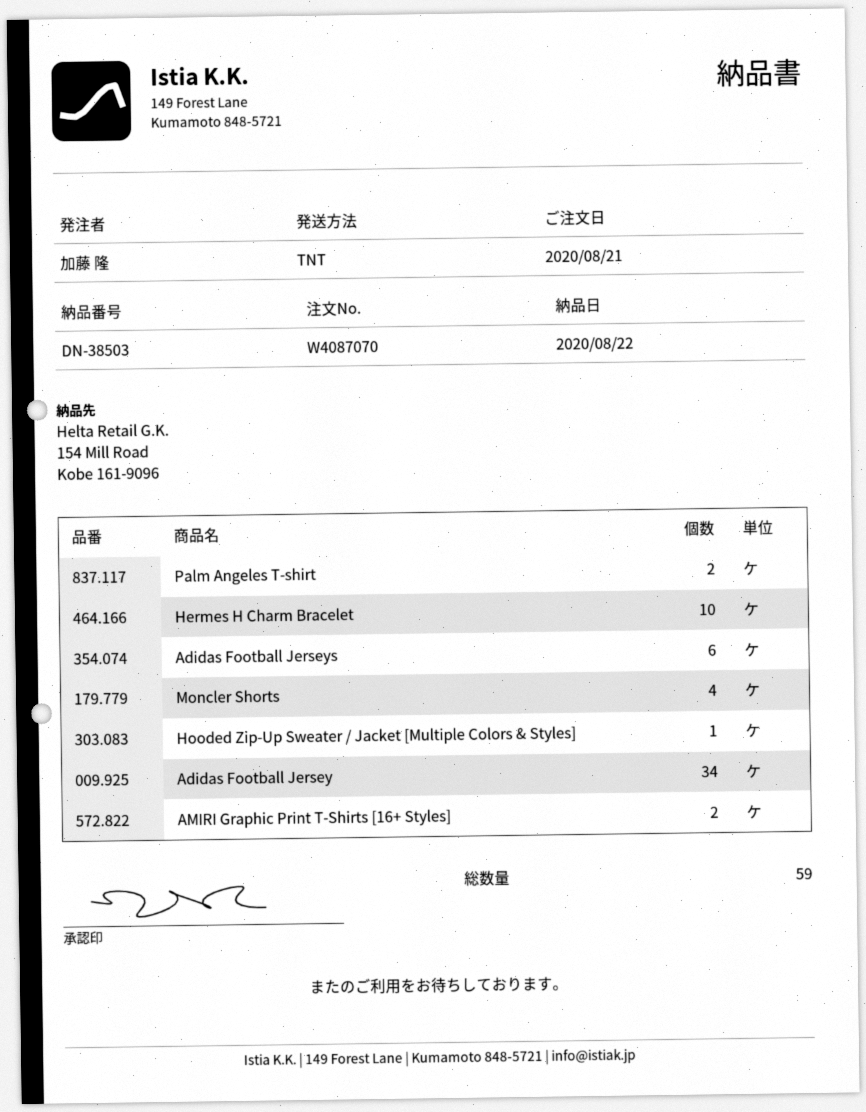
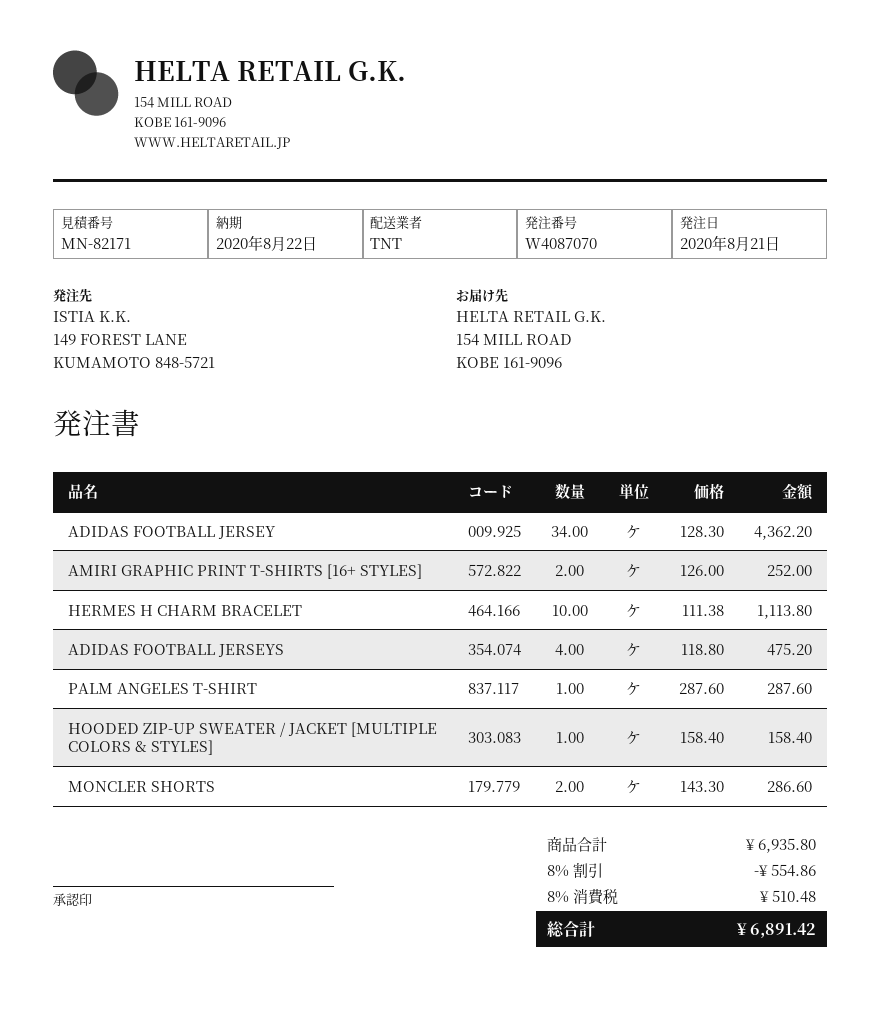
Palm Angeles T-shirt: 2 -> 1
Adidas Football Jerseys: 6 -> 4
Moncler Shorts: 4 -> 2

